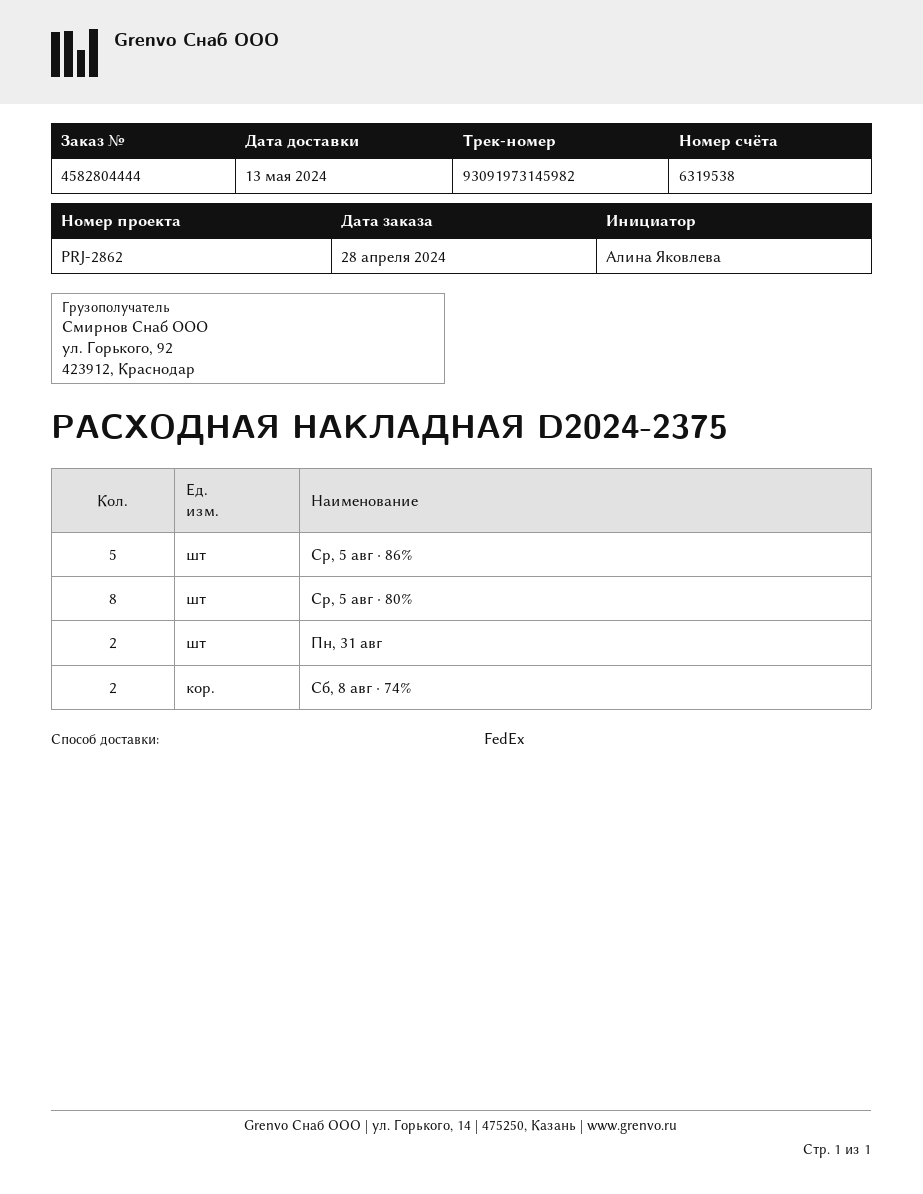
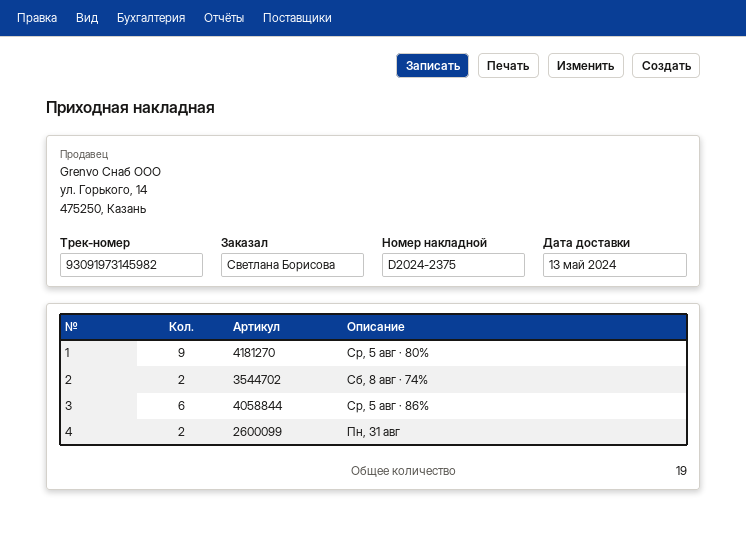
ordered by: Алина Яковлева -> Светлана Борисова
Ср, 5 авг · 86%: 5 -> 6
Ср, 5 авг · 80%: 8 -> 9

